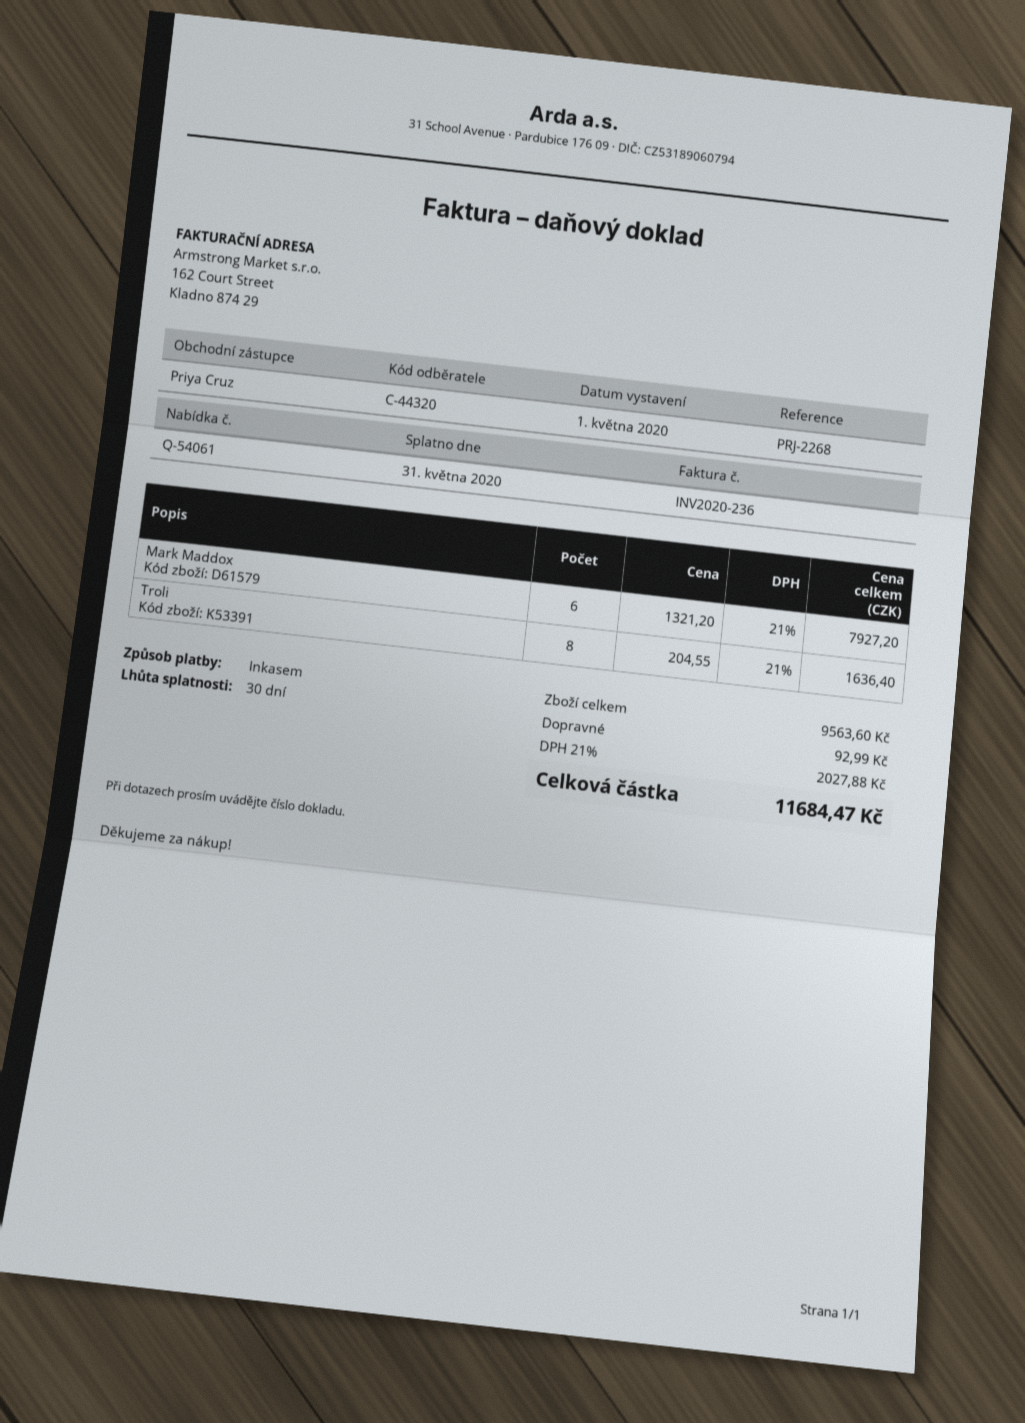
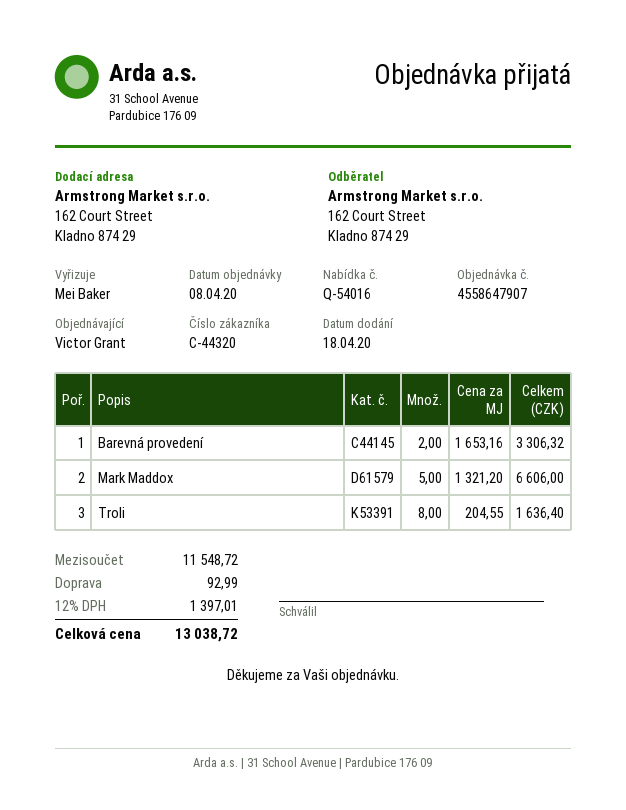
quote number: Q-54061 -> Q-54016
sales rep: Priya Cruz -> Mei Baker
Mark Maddox: 6 x 1321.20 = 7927.20 -> 5 x 1321.20 = 6606.00
Barevná provedení: none -> 2 x 1653.16 = 3306.32
subtotal: 9563.60 -> 11548.72
tax: 21% = 2027.88 -> 12% = 1397.01
total: 11684.47 -> 13038.72

